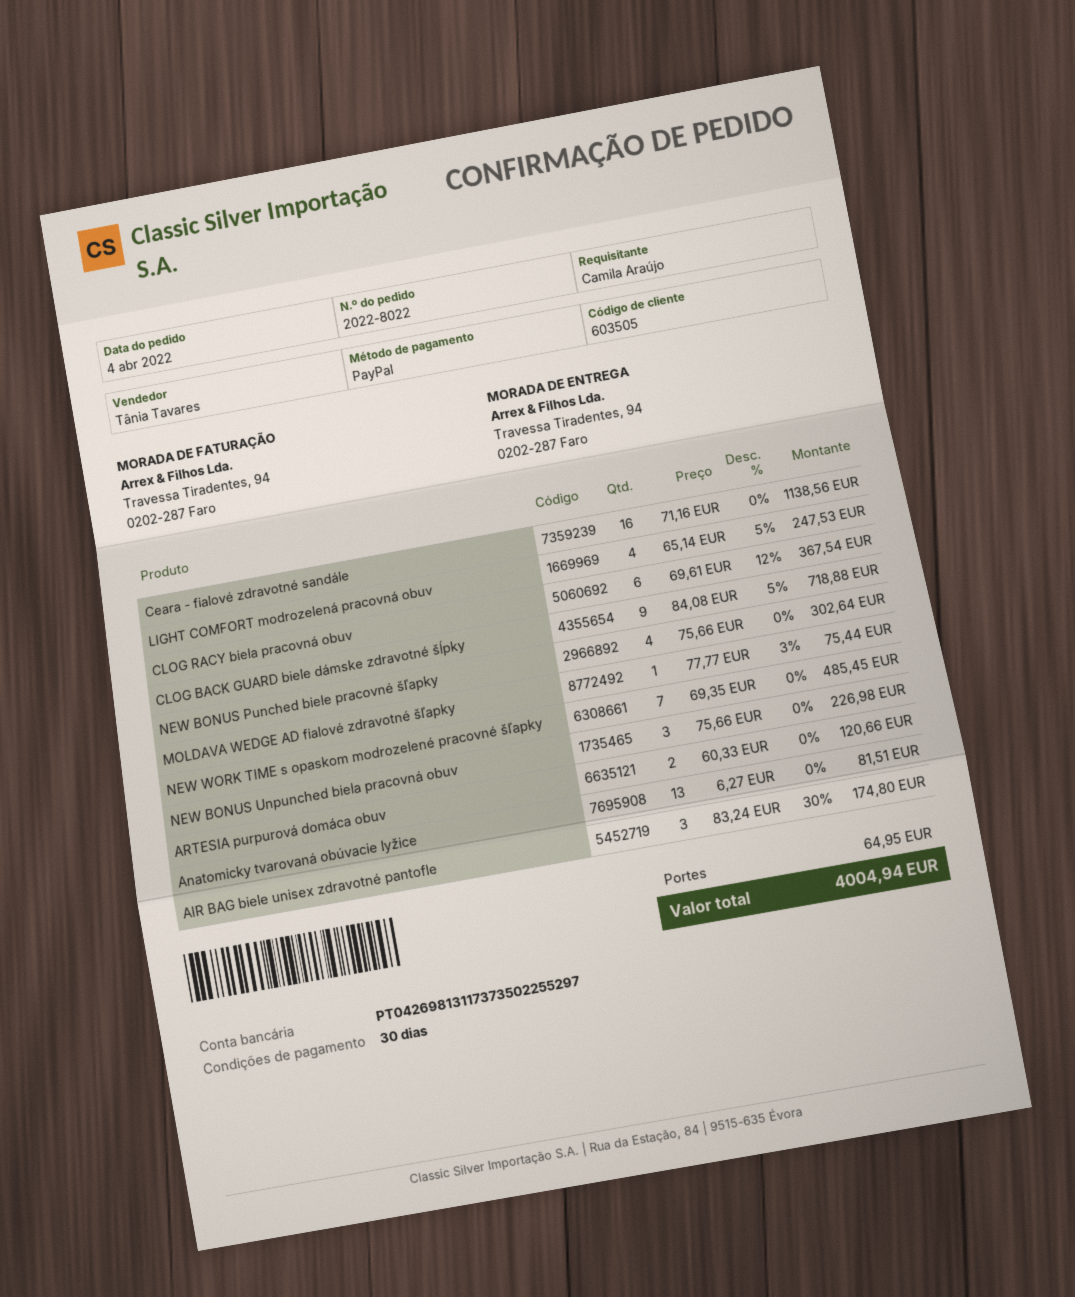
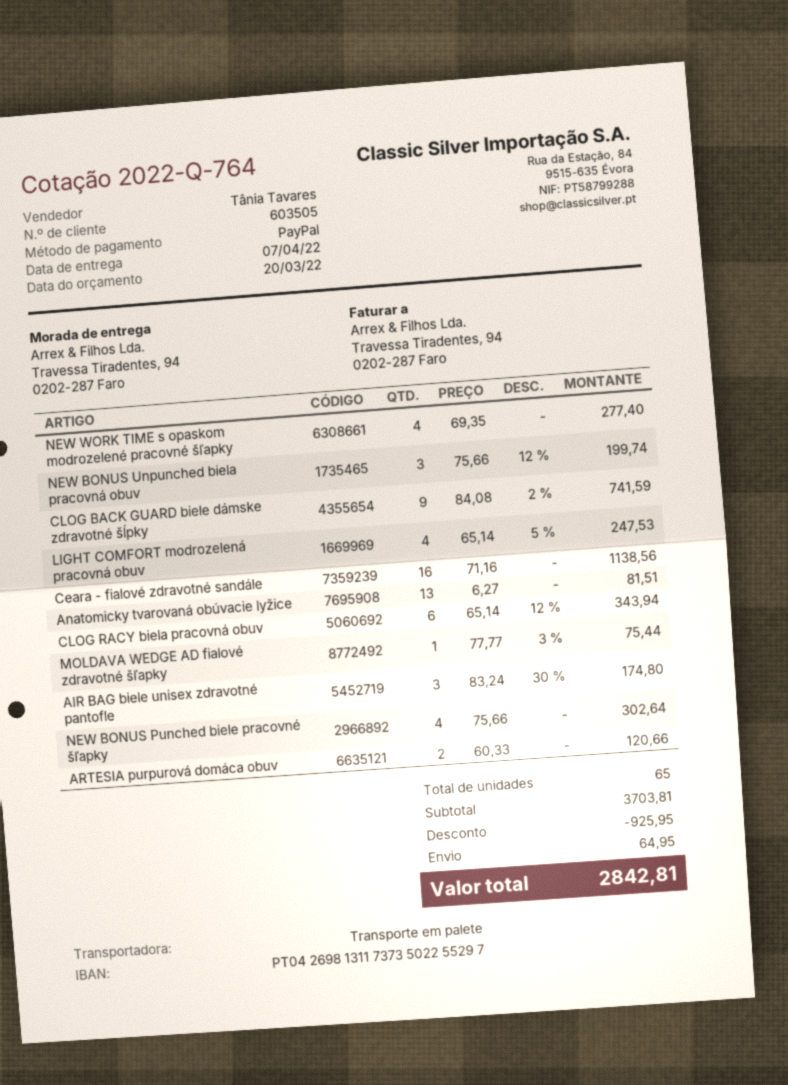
CLOG RACY biela pracovná obuv: 6 x 69.61 - 12% = 367.54 -> 6 x 65.14 - 12% = 343.94
CLOG BACK GUARD biele dámske zdravotné šĺpky: 9 x 84.08 - 5% = 718.88 -> 9 x 84.08 - 2% = 741.59
NEW WORK TIME s opaskom modrozelené pracovné šľapky: 7 x 69.35 = 485.45 -> 4 x 69.35 = 277.40
NEW BONUS Unpunched biela pracovná obuv: 3 x 75.66 = 226.98 -> 3 x 75.66 - 12% = 199.74
discount: none -> 925.95
total: 4004.94 -> 2842.81

